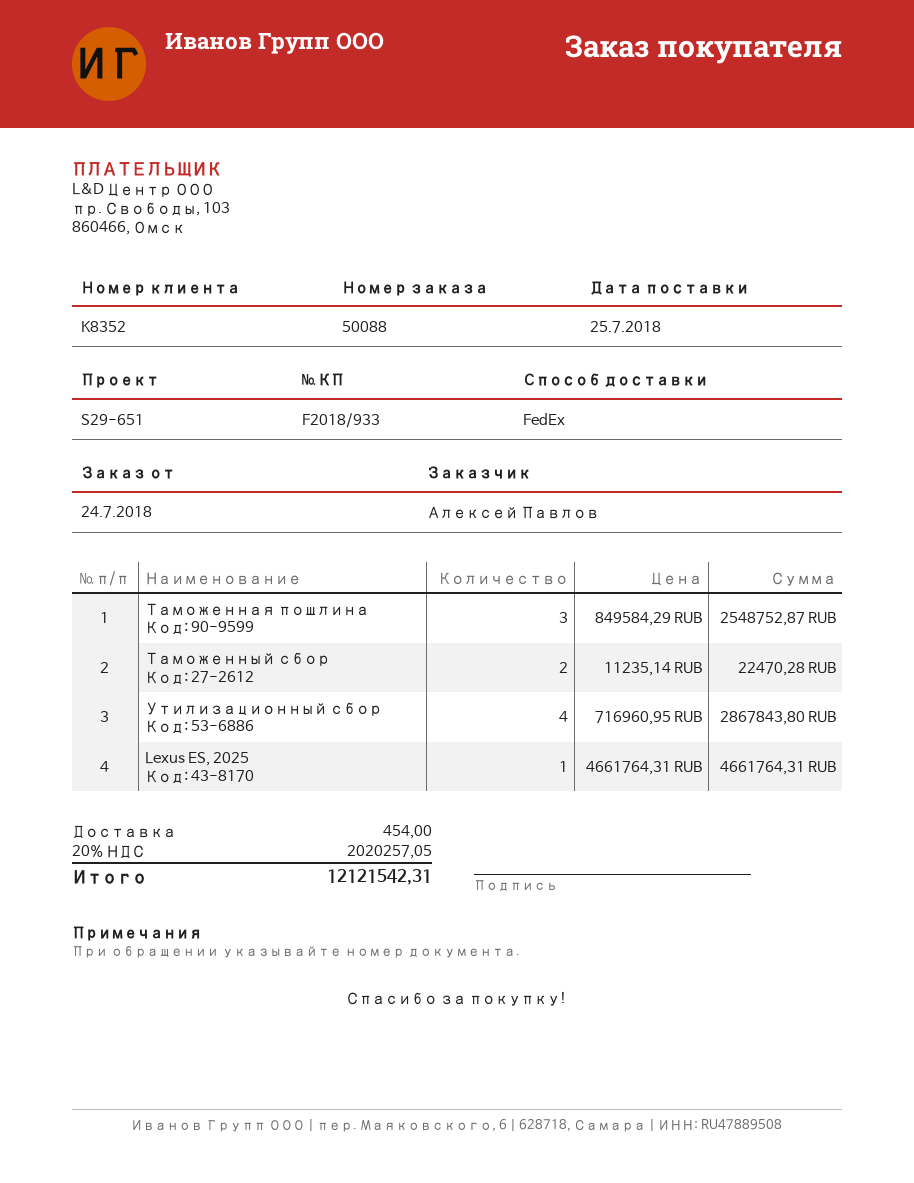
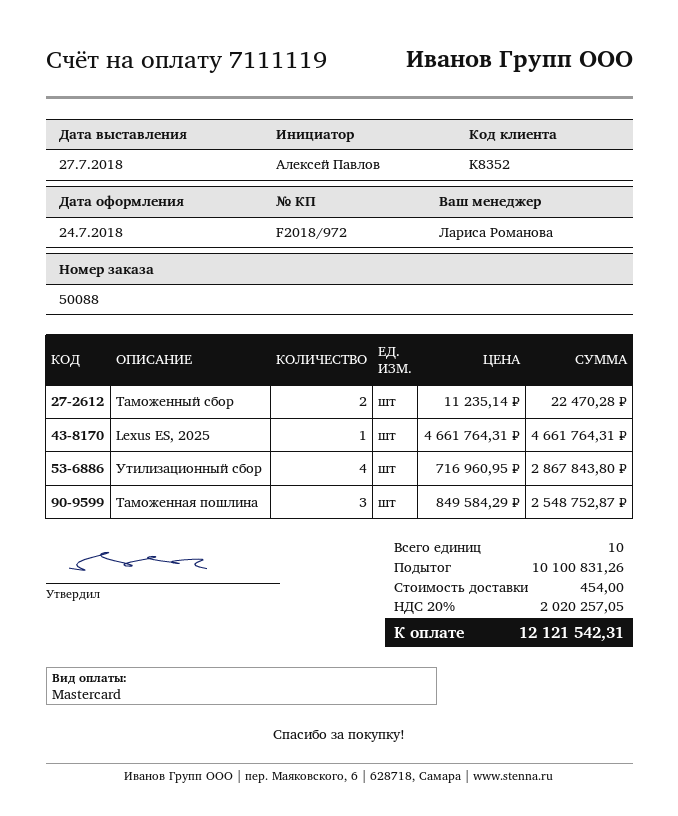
quote number: F2018/933 -> F2018/972

